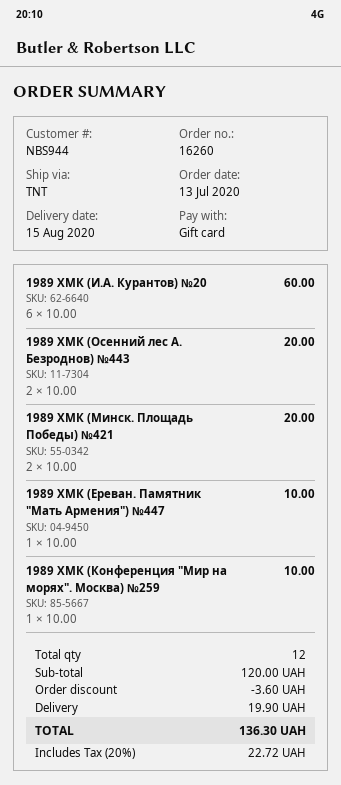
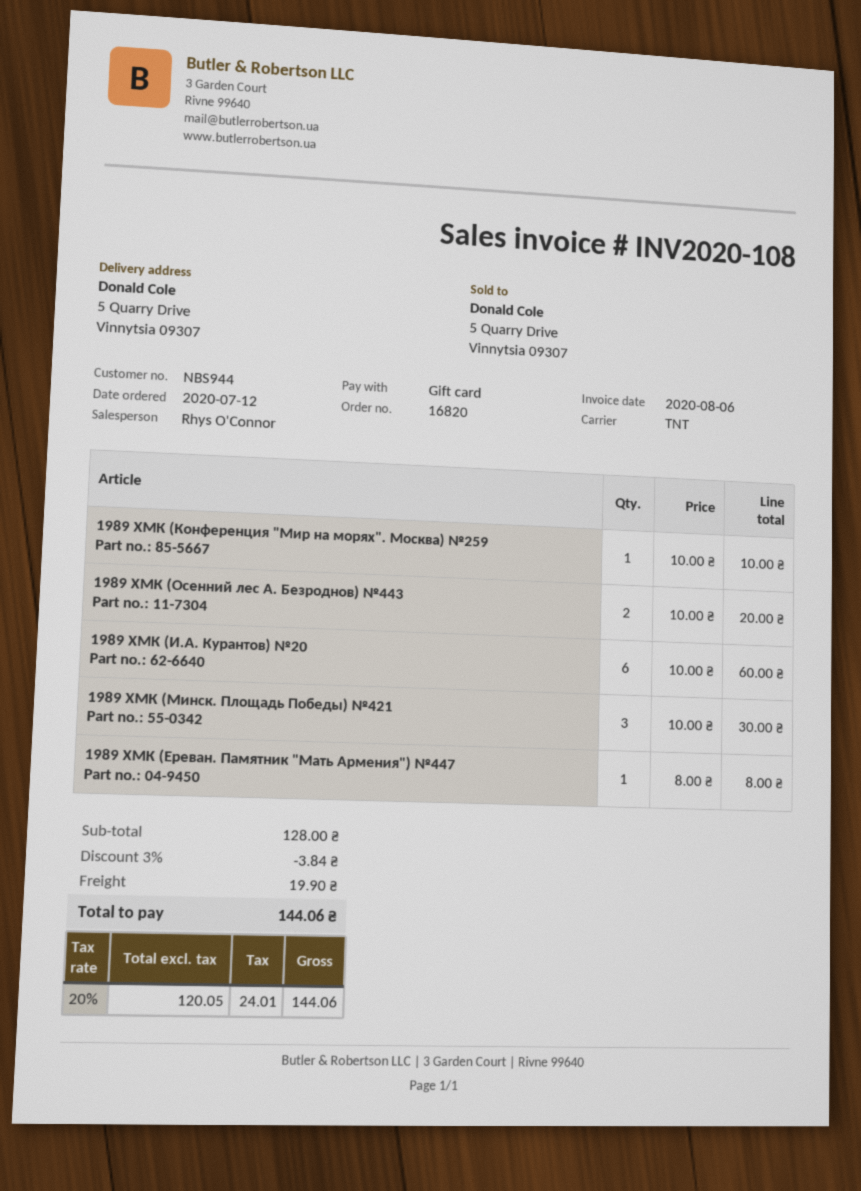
order number: 16260 -> 16820
order date: 2020-07-13 -> 2020-07-12
1989 ХМК (Минск. Площадь Победы) №421: 2 x 10.00 = 20.00 -> 3 x 10.00 = 30.00
1989 ХМК (Ереван. Памятник "Мать Армения") №447: 1 x 10.00 = 10.00 -> 1 x 8.00 = 8.00
subtotal: 120.00 -> 128.00
discount: 3.60 -> 3.84
tax: 20% = 22.72 -> 20% = 24.01
total: 136.30 -> 144.06

